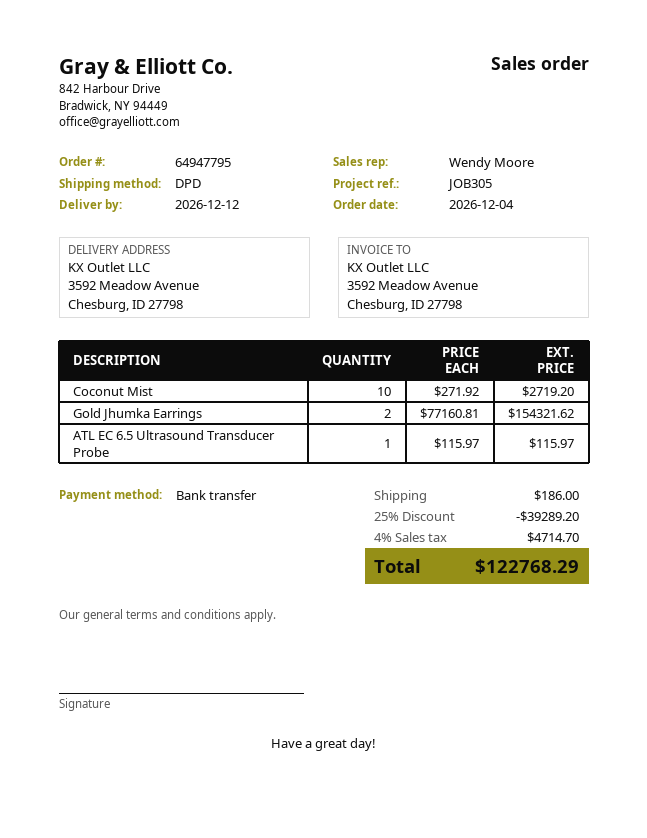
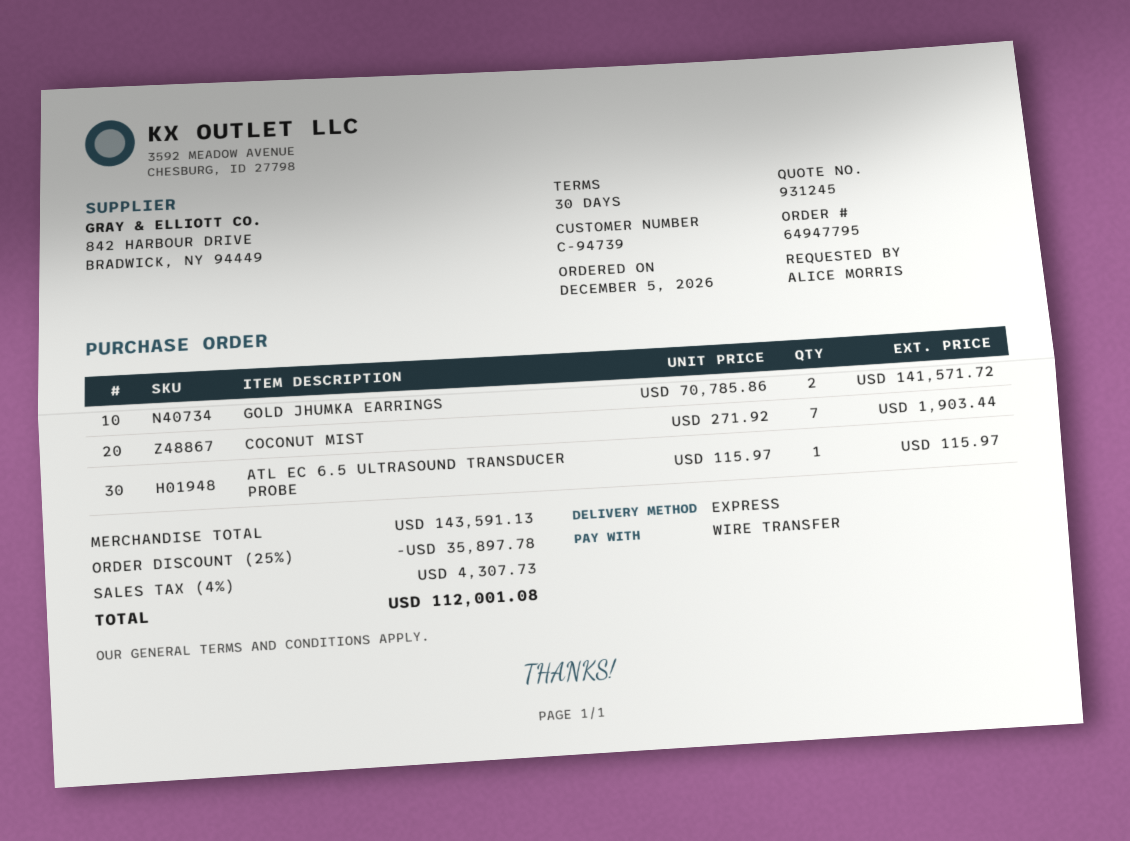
order date: 2026-12-04 -> 2026-12-05
shipping method: DPD -> express
Coconut Mist: 10 x 271.92 = 2719.20 -> 7 x 271.92 = 1903.44
Gold Jhumka Earrings: 2 x 77160.81 = 154321.62 -> 2 x 70785.86 = 141571.72
discount: 25% = 39289.20 -> 25% = 35897.78
shipping: 186.00 -> none
tax: 4% = 4714.70 -> 4% = 4307.73
total: 122768.29 -> 112001.08

